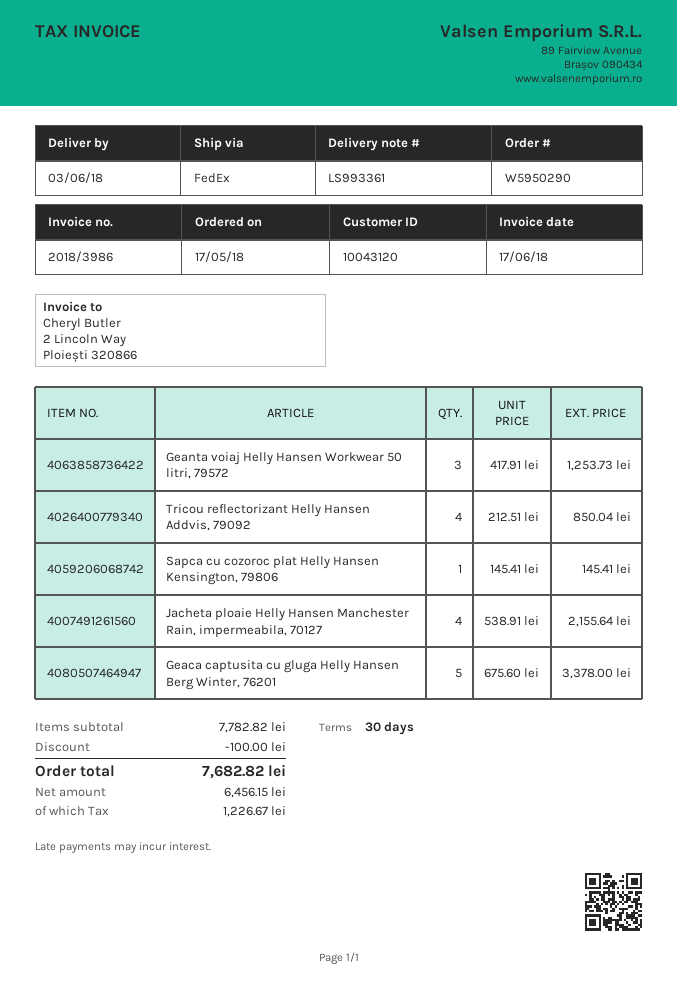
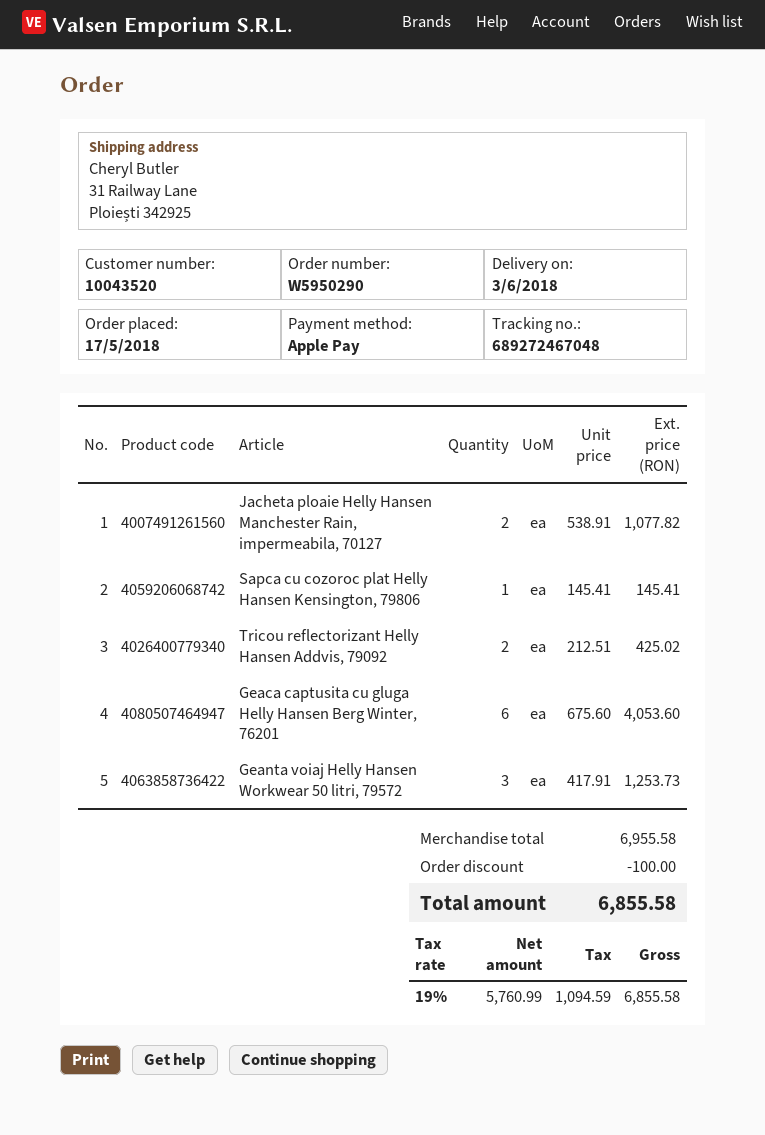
customer number: 10043120 -> 10043520
Tricou reflectorizant Helly Hansen Addvis, 79092: 4 x 212.51 = 850.04 -> 2 x 212.51 = 425.02
Jacheta ploaie Helly Hansen Manchester Rain, impermeabila, 70127: 4 x 538.91 = 2155.64 -> 2 x 538.91 = 1077.82
Geaca captusita cu gluga Helly Hansen Berg Winter, 76201: 5 x 675.60 = 3378.00 -> 6 x 675.60 = 4053.60
subtotal: 7782.82 -> 6955.58
net: 6456.15 -> 5760.99
tax: 1226.67 -> 1094.59
total: 7682.82 -> 6855.58

